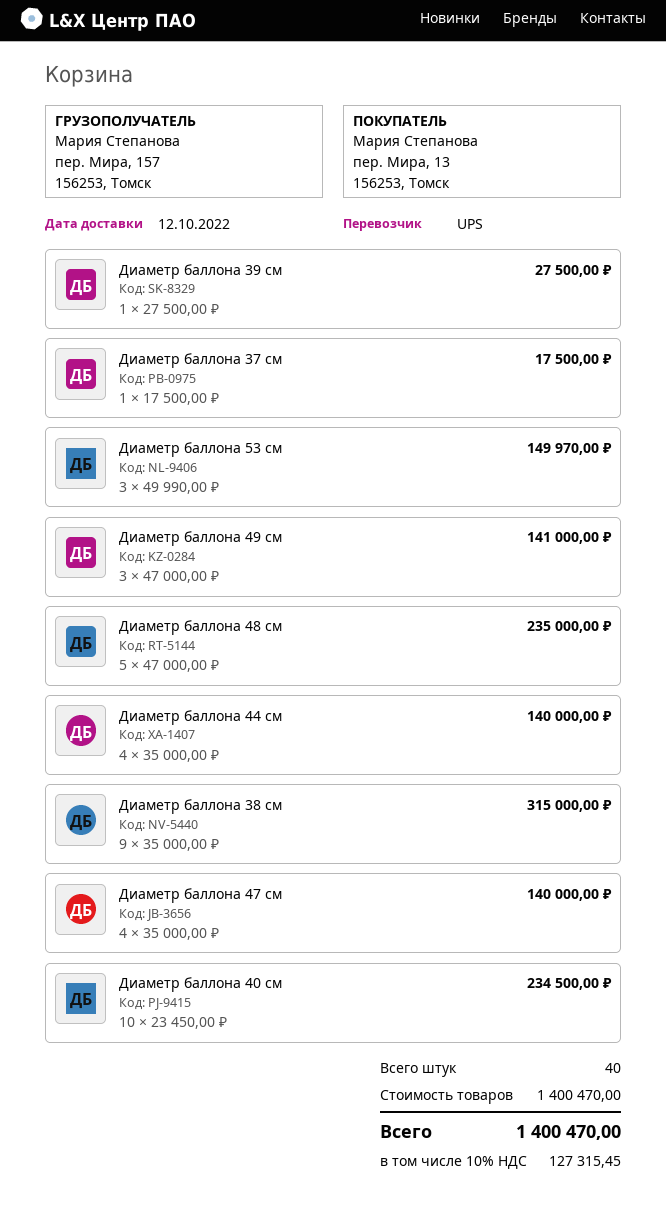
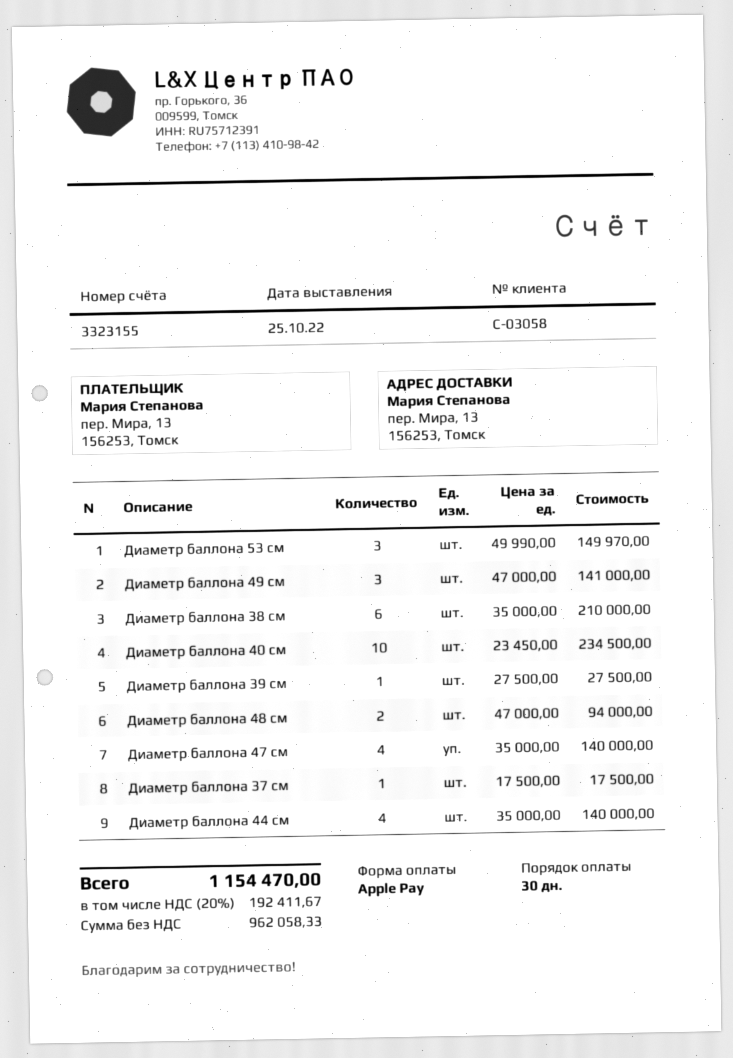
ship to: пер. Мира, 157, 156253, Томск -> пер. Мира, 13, 156253, Томск
Диаметр баллона 48 см: 5 x 47000.00 = 235000.00 -> 2 x 47000.00 = 94000.00
Диаметр баллона 38 см: 9 x 35000.00 = 315000.00 -> 6 x 35000.00 = 210000.00
tax: 10% = 127315.45 -> 20% = 192411.67
total: 1400470.00 -> 1154470.00

